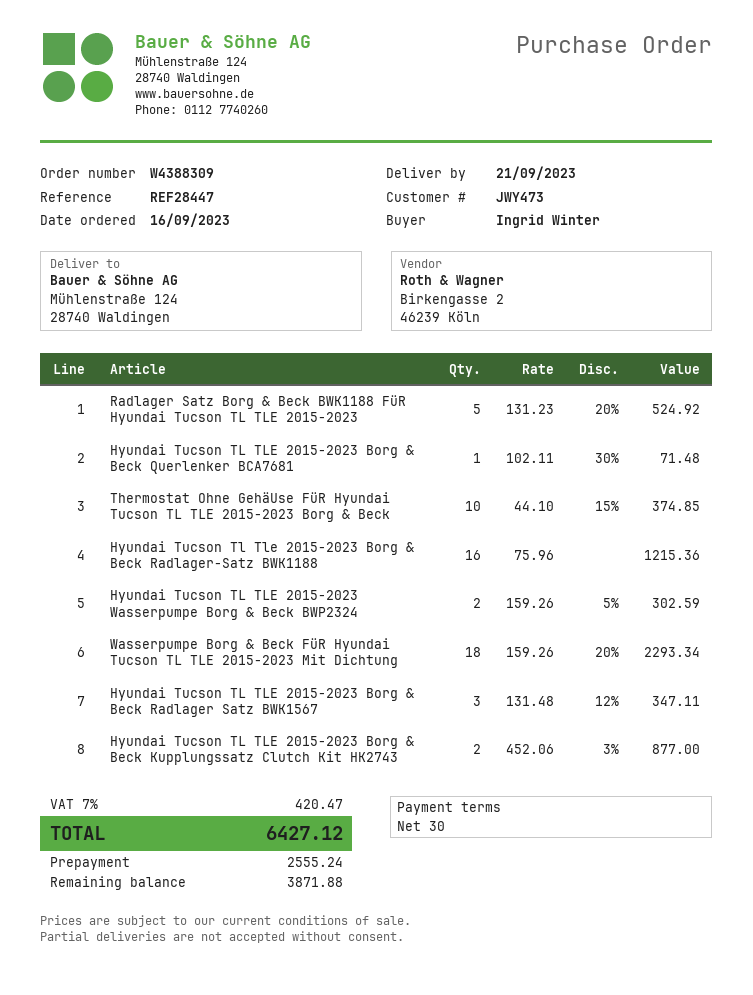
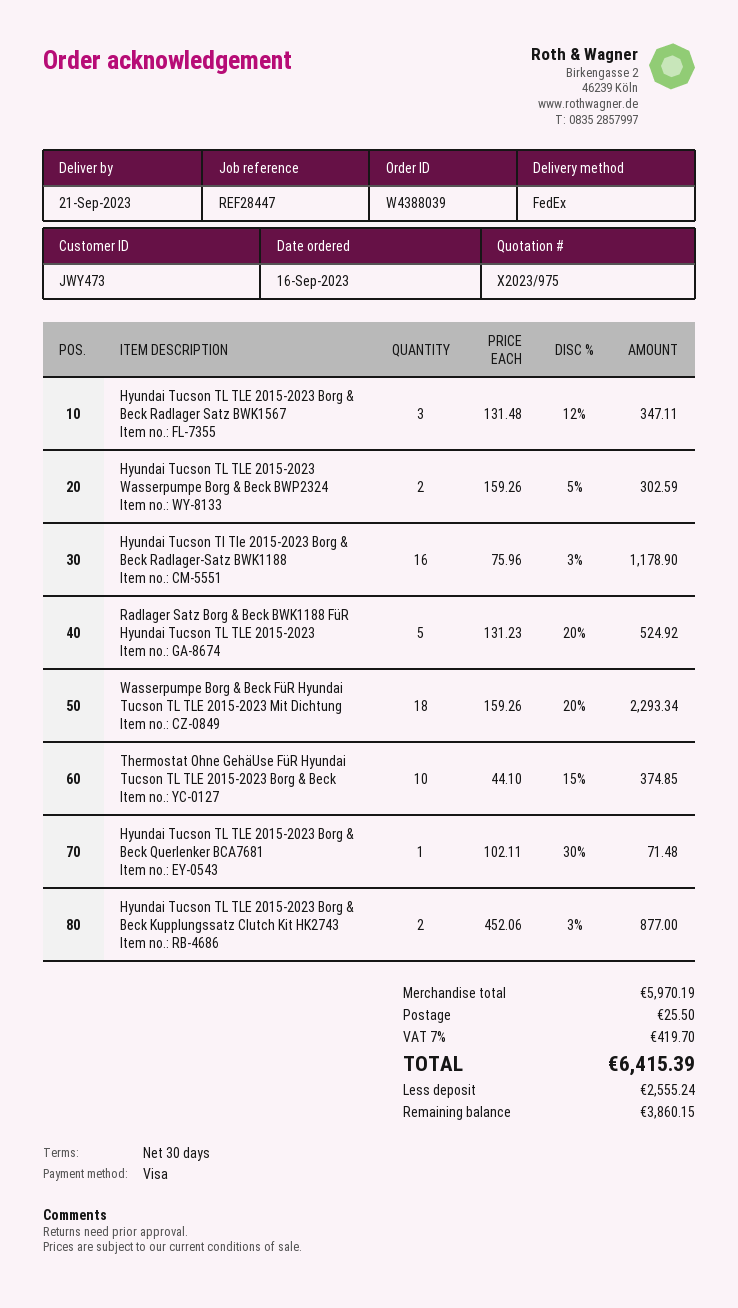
order number: W4388309 -> W4388039
Hyundai Tucson Tl Tle 2015-2023 Borg & Beck Radlager-Satz BWK1188: 16 x 75.96 = 1215.36 -> 16 x 75.96 - 3% = 1178.90
shipping: none -> 25.50
tax: 7% = 420.47 -> 7% = 419.70
total: 6427.12 -> 6415.39
balance: 3871.88 -> 3860.15

